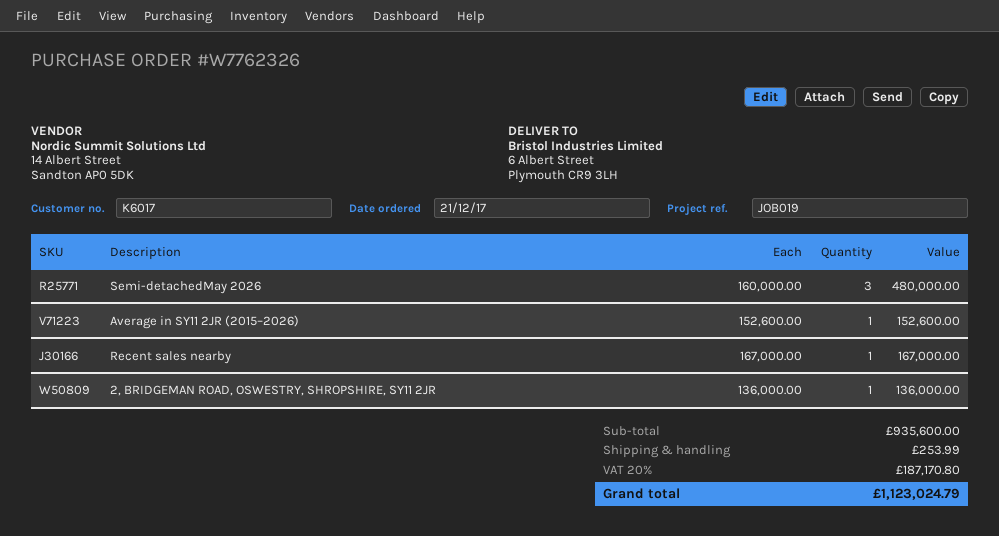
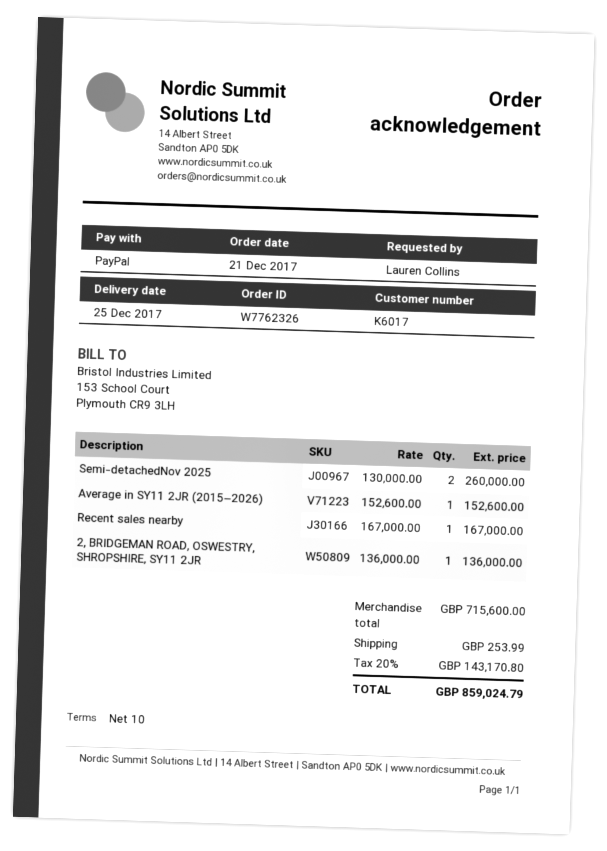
Semi-detachedMay 2026: 3 x 160000.00 = 480000.00 -> none
Semi-detachedNov 2025: none -> 2 x 130000.00 = 260000.00
subtotal: 935600.00 -> 715600.00
tax: 20% = 187170.80 -> 20% = 143170.80
total: 1123024.79 -> 859024.79

